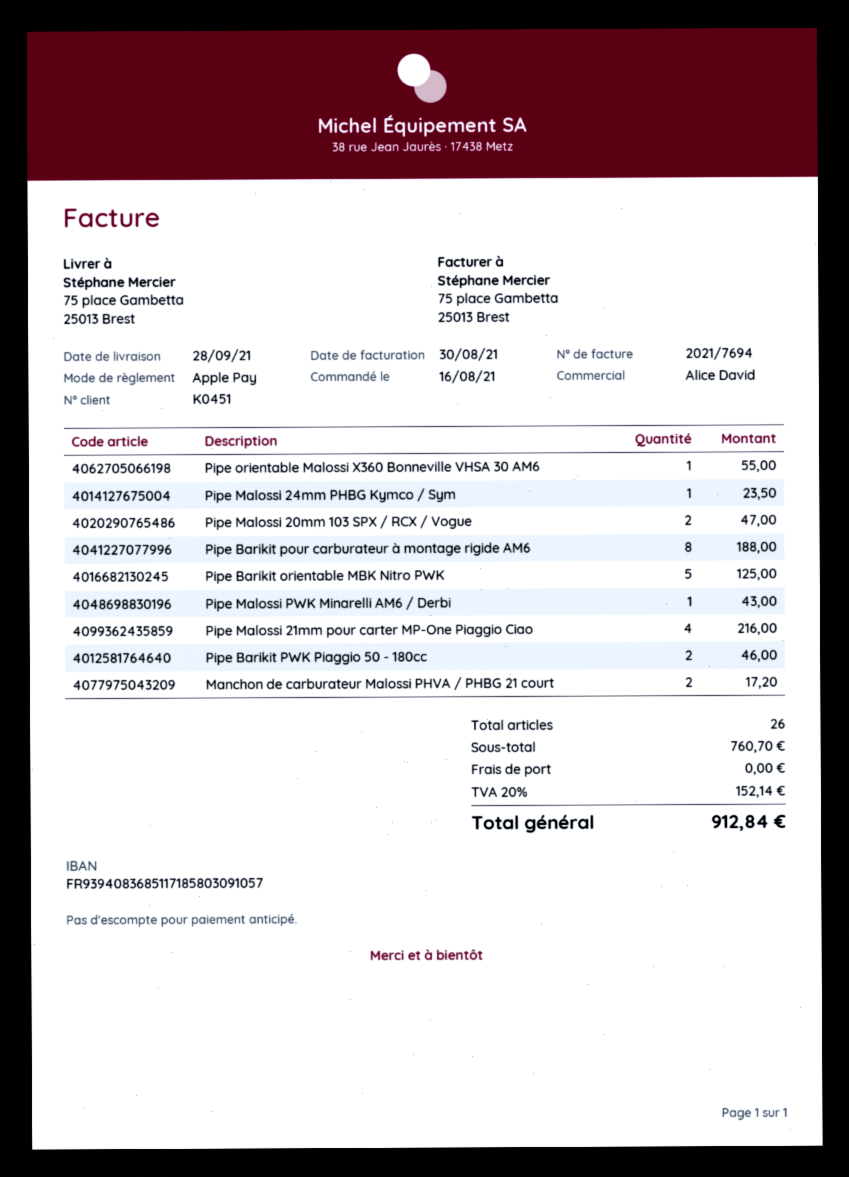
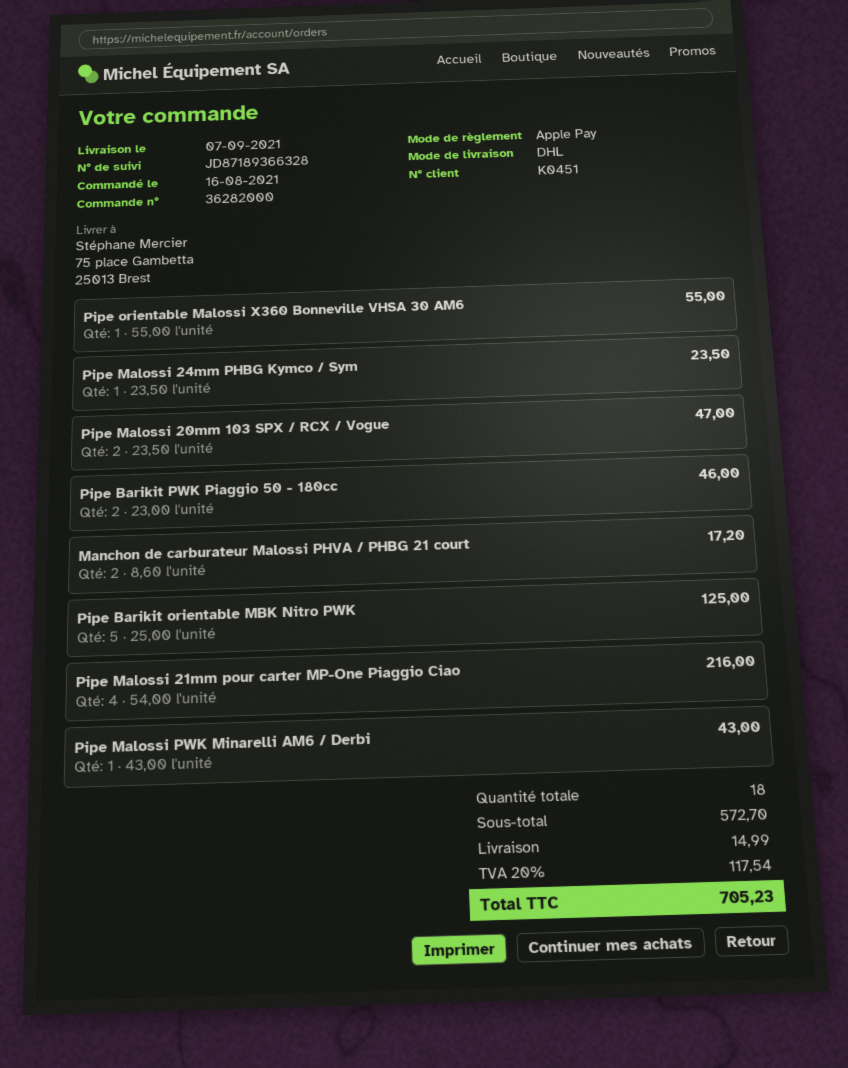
delivery date: 2021-09-28 -> 2021-09-07
Pipe Barikit pour carburateur à montage rigide AM6: 8 for 188.00 -> none
total quantity: 26 -> 18
subtotal: 760.70 -> 572.70
shipping: 0.00 -> 14.99
tax: 20% = 152.14 -> 20% = 117.54
total: 912.84 -> 705.23

